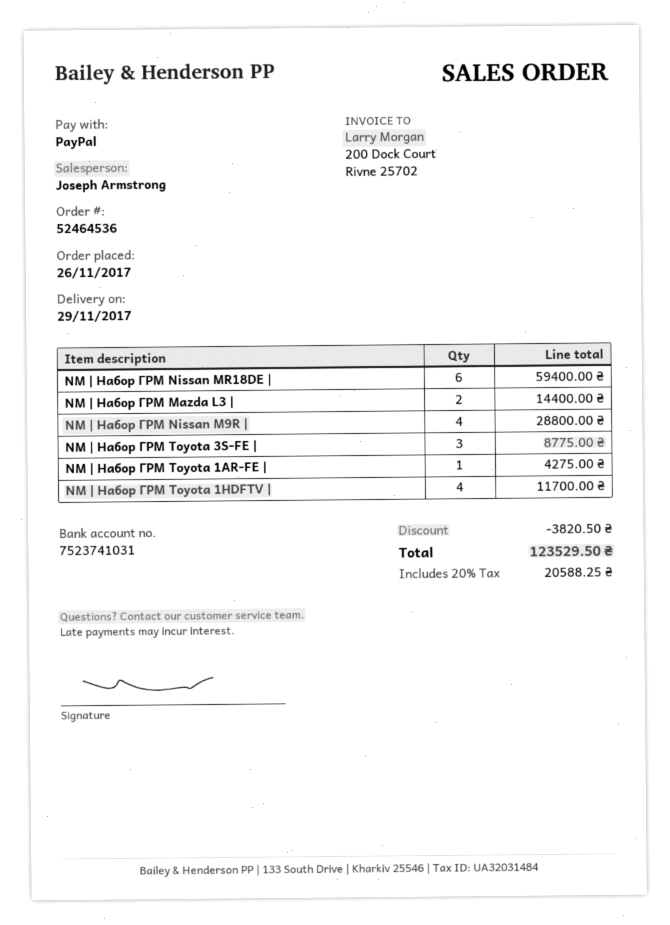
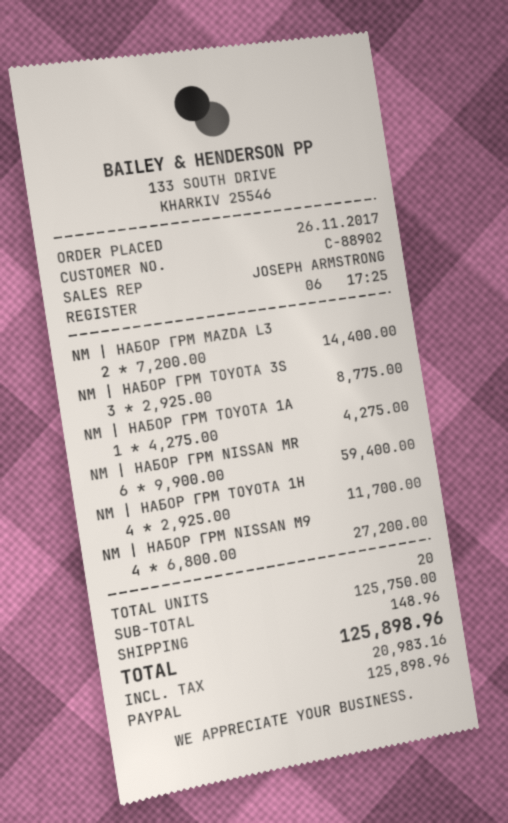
NM | Набор ГРМ Nissan M9R |: 4 for 28800.00 -> 4 for 27200.00
discount: 3820.50 -> none
shipping: none -> 148.96
tax: 20588.25 -> 20983.16
total: 123529.50 -> 125898.96

